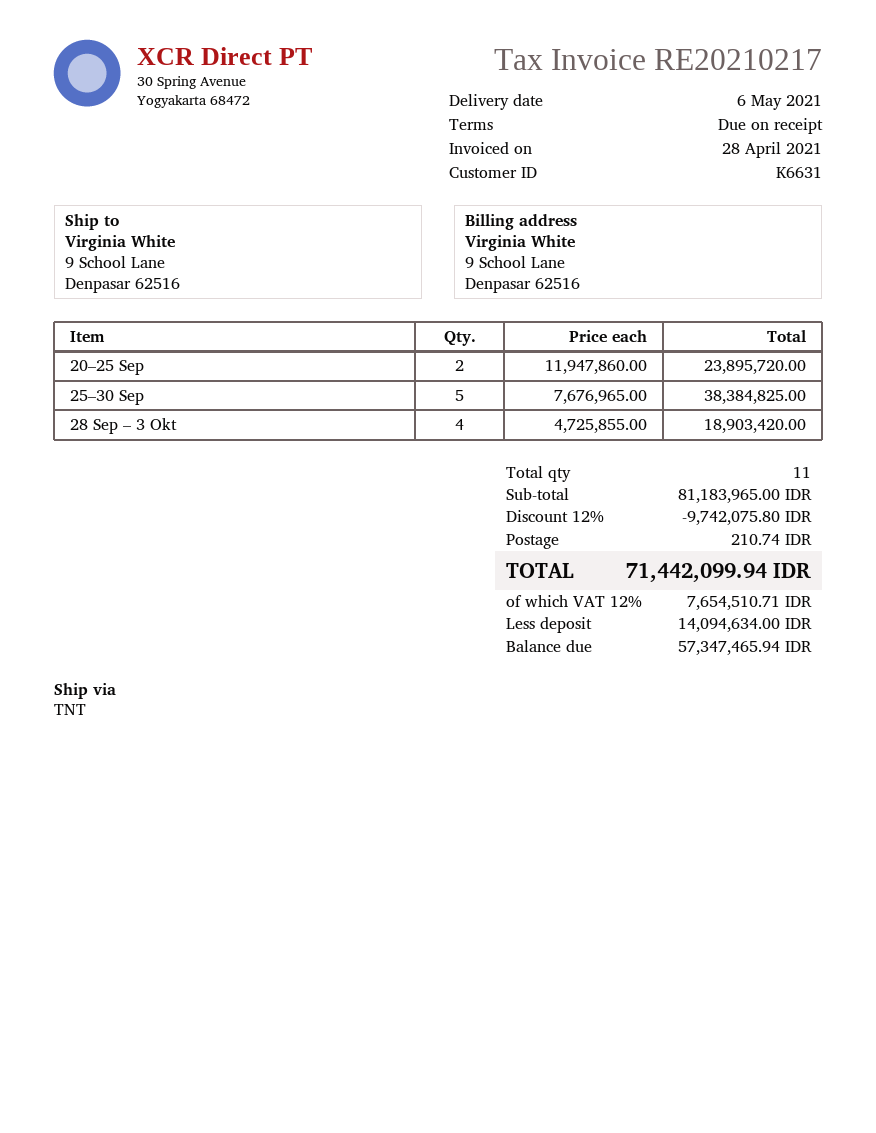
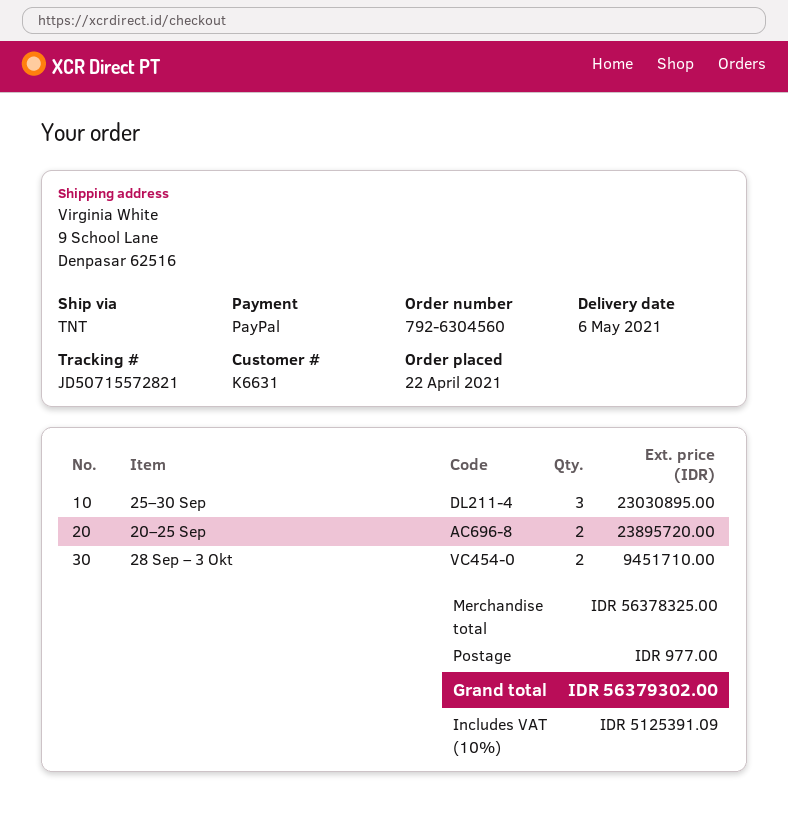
25–30 Sep: 5 for 38384825.00 -> 3 for 23030895.00
28 Sep – 3 Okt: 4 for 18903420.00 -> 2 for 9451710.00
subtotal: 81183965.00 -> 56378325.00
discount: 12% = 9742075.80 -> none
shipping: 210.74 -> 977.00
tax: 12% = 7654510.71 -> 10% = 5125391.09
total: 71442099.94 -> 56379302.00

